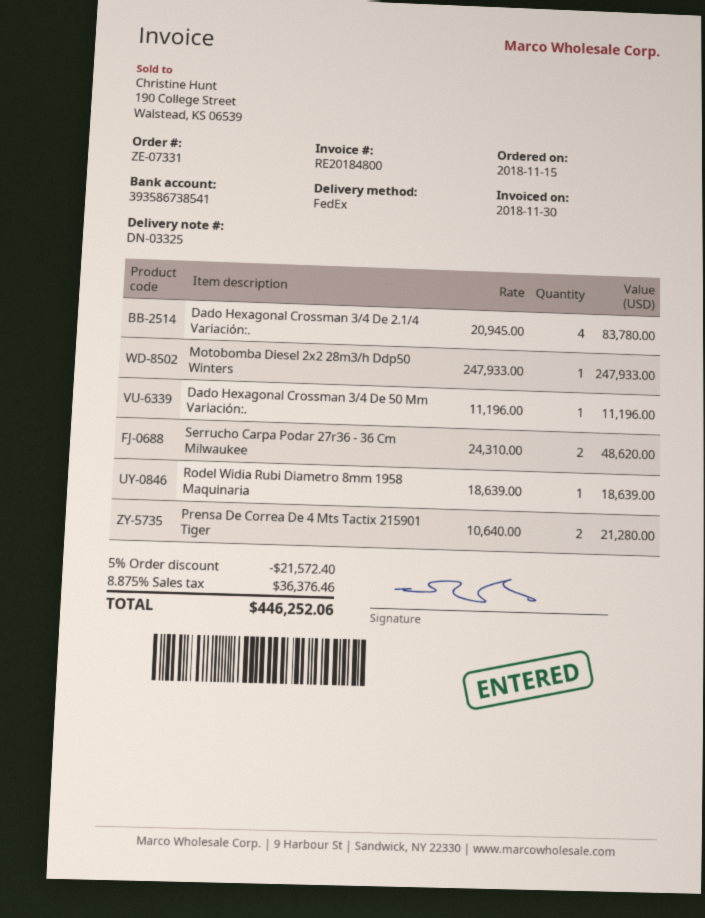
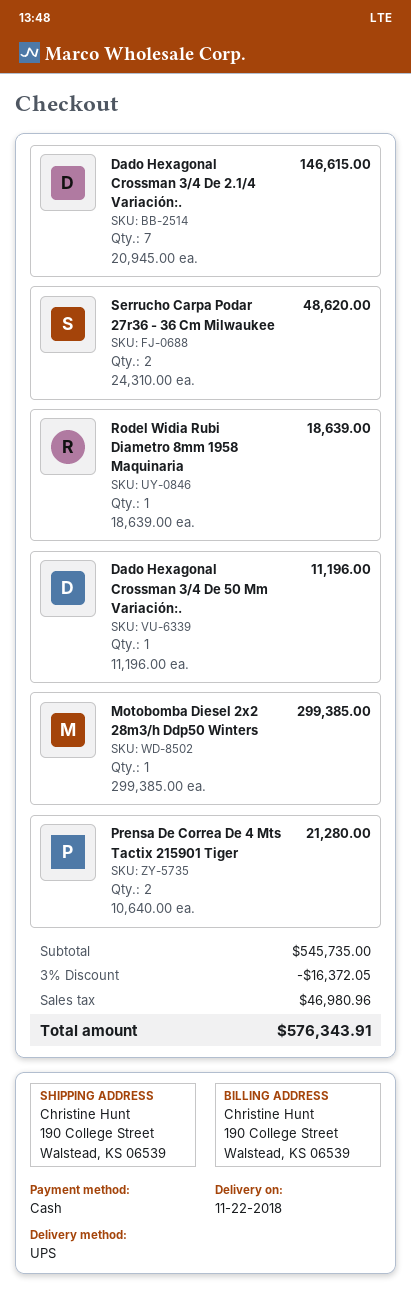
shipping method: FedEx -> UPS
Dado Hexagonal Crossman 3/4 De 2.1/4 Variación:.: 4 x 20945.00 = 83780.00 -> 7 x 20945.00 = 146615.00
Motobomba Diesel 2x2 28m3/h Ddp50 Winters: 1 x 247933.00 = 247933.00 -> 1 x 299385.00 = 299385.00
discount: 5% = 21572.40 -> 3% = 16372.05
tax: 36376.46 -> 46980.96
total: 446252.06 -> 576343.91

